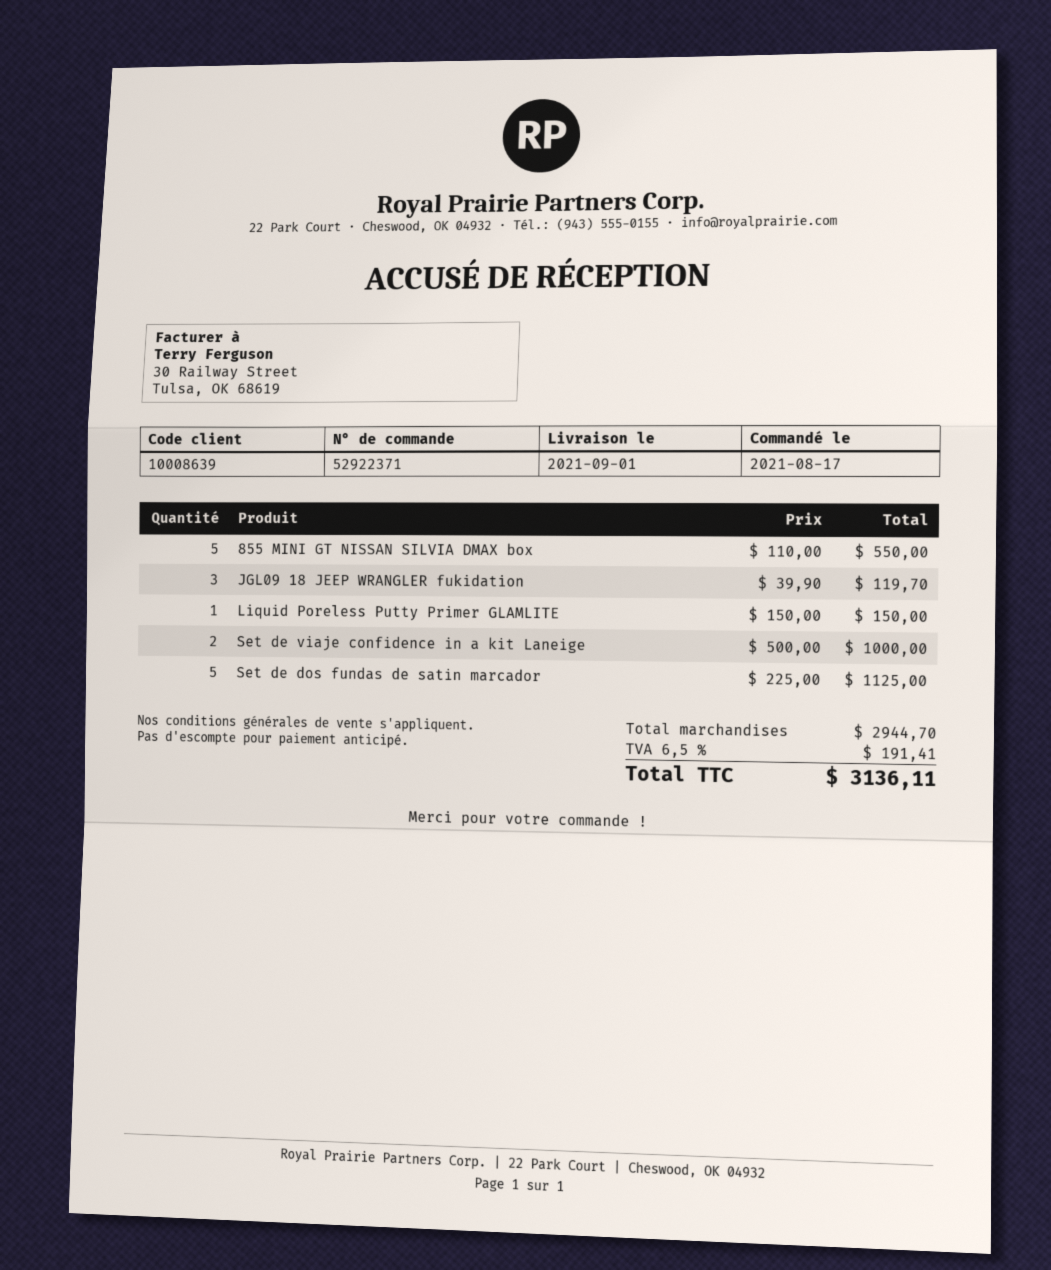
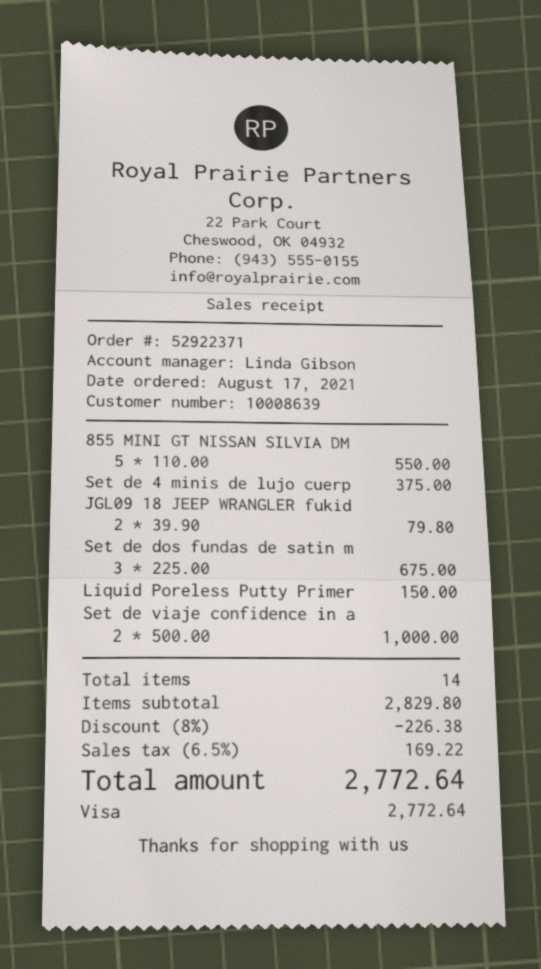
JGL09 18 JEEP WRANGLER fukidation: 3 x 39.90 = 119.70 -> 2 x 39.90 = 79.80
Set de dos fundas de satin marcador: 5 x 225.00 = 1125.00 -> 3 x 225.00 = 675.00
Set de 4 minis de lujo cuerp: none -> 1 x 375.00 = 375.00
subtotal: 2944.70 -> 2829.80
discount: none -> 8% = 226.38
tax: 6.5% = 191.41 -> 6.5% = 169.22
total: 3136.11 -> 2772.64

